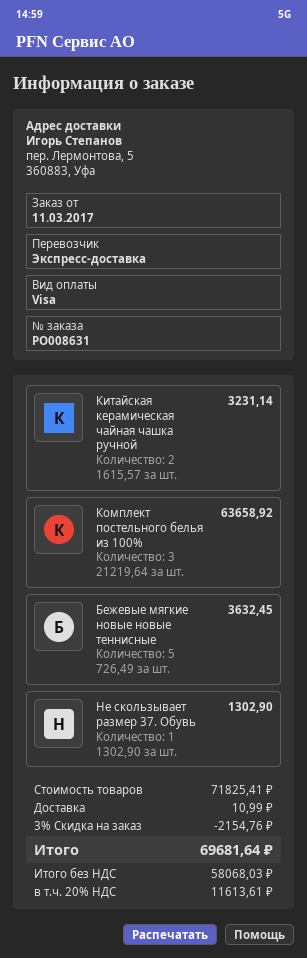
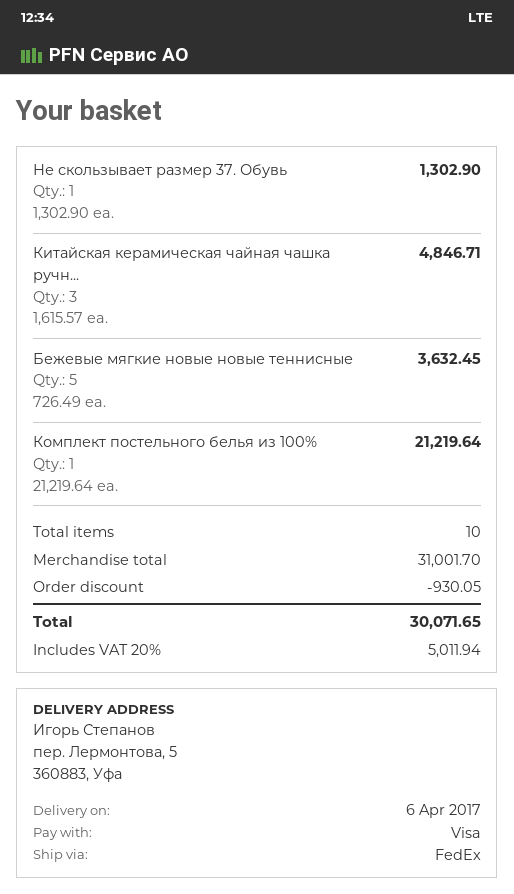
shipping method: express -> FedEx
Китайская керамическая чайная чашка ручной: 2 x 1615.57 = 3231.14 -> 3 x 1615.57 = 4846.71
Комплект постельного белья из 100%: 3 x 21219.64 = 63658.92 -> 1 x 21219.64 = 21219.64
subtotal: 71825.41 -> 31001.70
discount: 2154.76 -> 930.05
shipping: 10.99 -> none
tax: 20% = 11613.61 -> 20% = 5011.94
total: 69681.64 -> 30071.65

